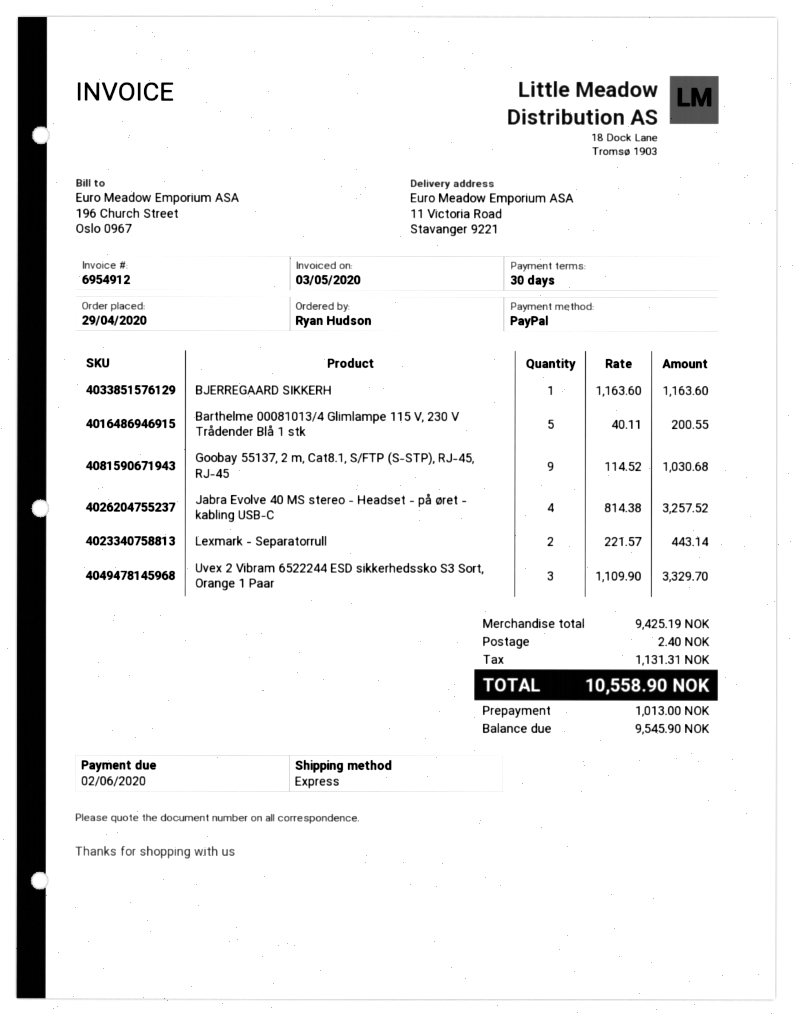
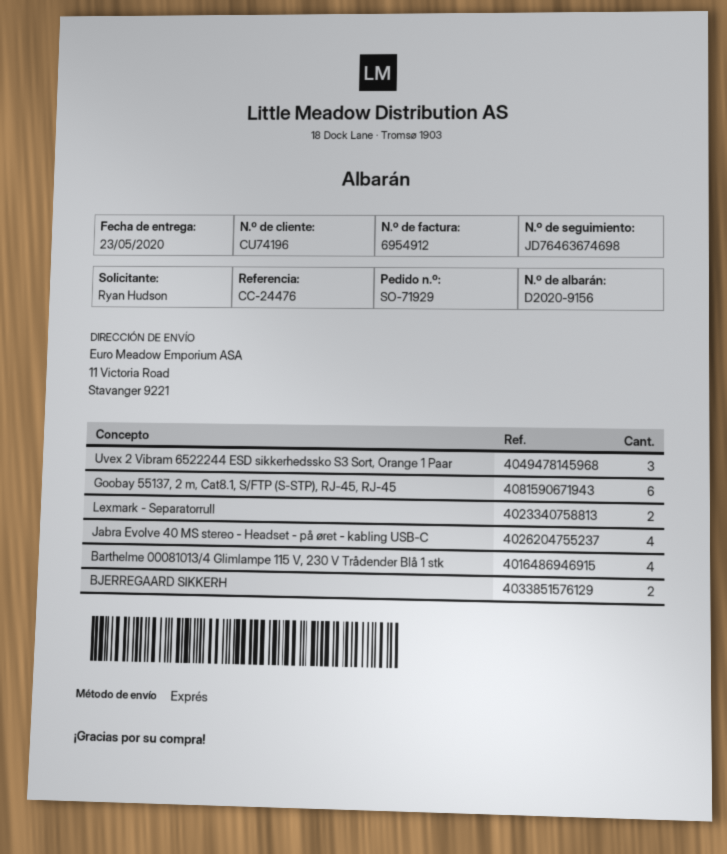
BJERREGAARD SIKKERH: 1 -> 2
Barthelme 00081013/4 Glimlampe 115 V, 230 V Trådender Blå 1 stk: 5 -> 4
Goobay 55137, 2 m, Cat8.1, S/FTP (S-STP), RJ-45, RJ-45: 9 -> 6

